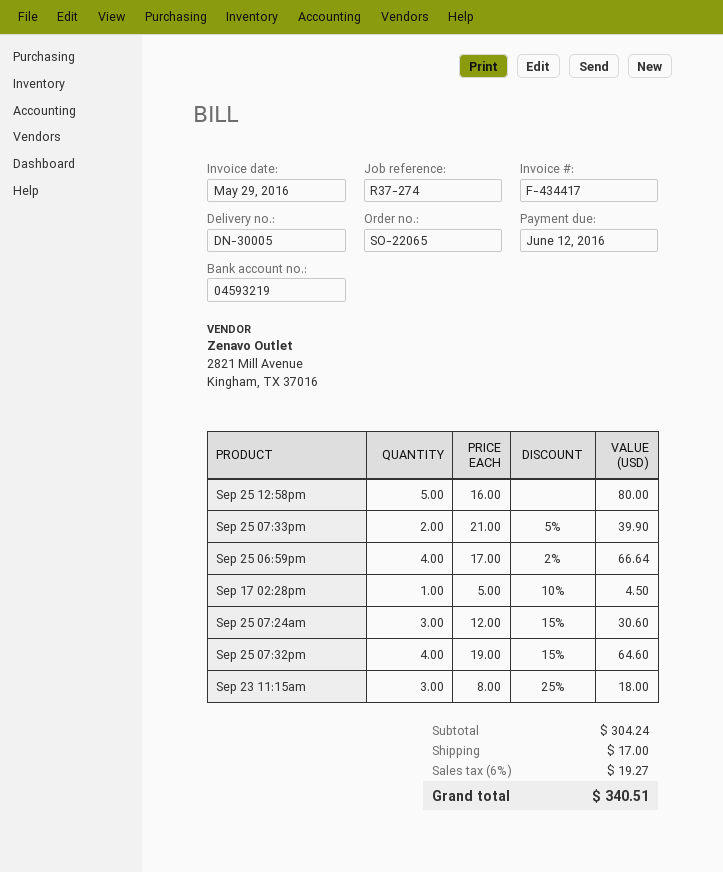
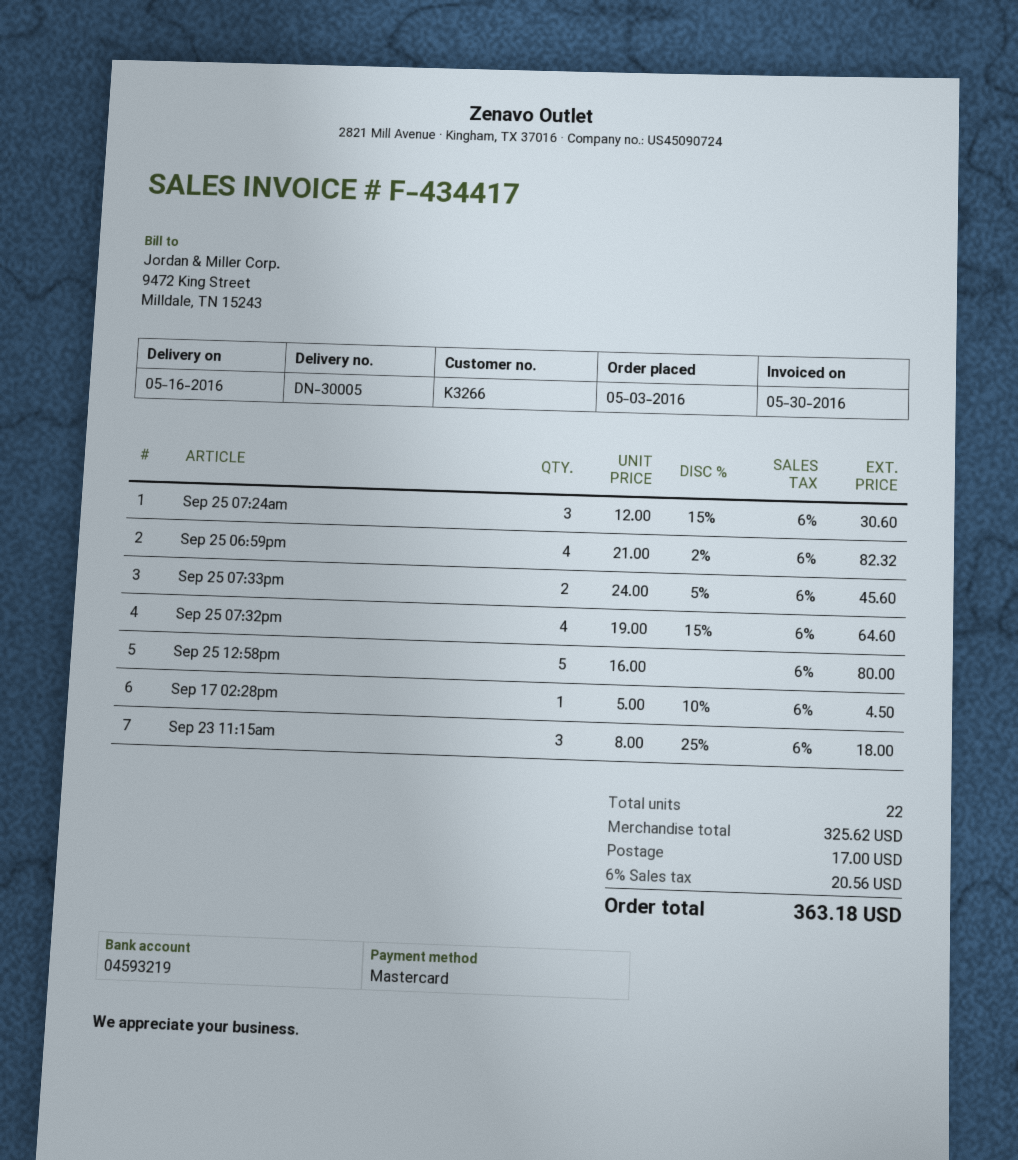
invoice date: 2016-05-29 -> 2016-05-30
Sep 25 07:33pm: 2 x 21.00 - 5% = 39.90 -> 2 x 24.00 - 5% = 45.60
Sep 25 06:59pm: 4 x 17.00 - 2% = 66.64 -> 4 x 21.00 - 2% = 82.32
subtotal: 304.24 -> 325.62
tax: 6% = 19.27 -> 6% = 20.56
total: 340.51 -> 363.18

